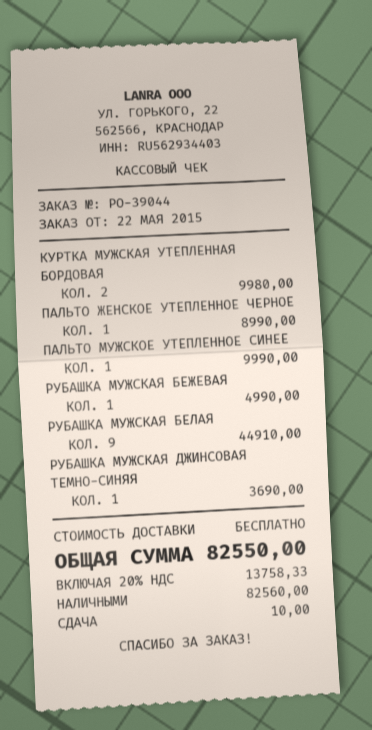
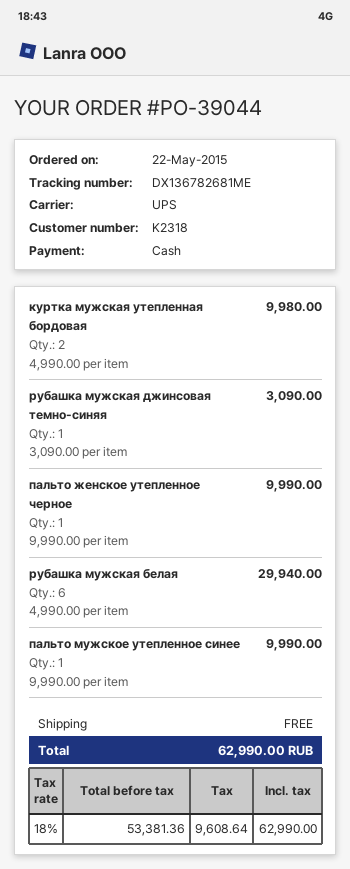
ПАЛЬТО ЖЕНСКОЕ УТЕПЛЕННОЕ ЧЕРНОЕ: 1 for 8990.00 -> 1 for 9990.00
РУБАШКА МУЖСКАЯ БЕЖЕВАЯ: 1 for 4990.00 -> none
РУБАШКА МУЖСКАЯ БЕЛАЯ: 9 for 44910.00 -> 6 for 29940.00
РУБАШКА МУЖСКАЯ ДЖИНСОВАЯ ТЕМНО-СИНЯЯ: 1 for 3690.00 -> 1 for 3090.00
tax: 20% = 13758.33 -> 18% = 9608.64
total: 82550.00 -> 62990.00

